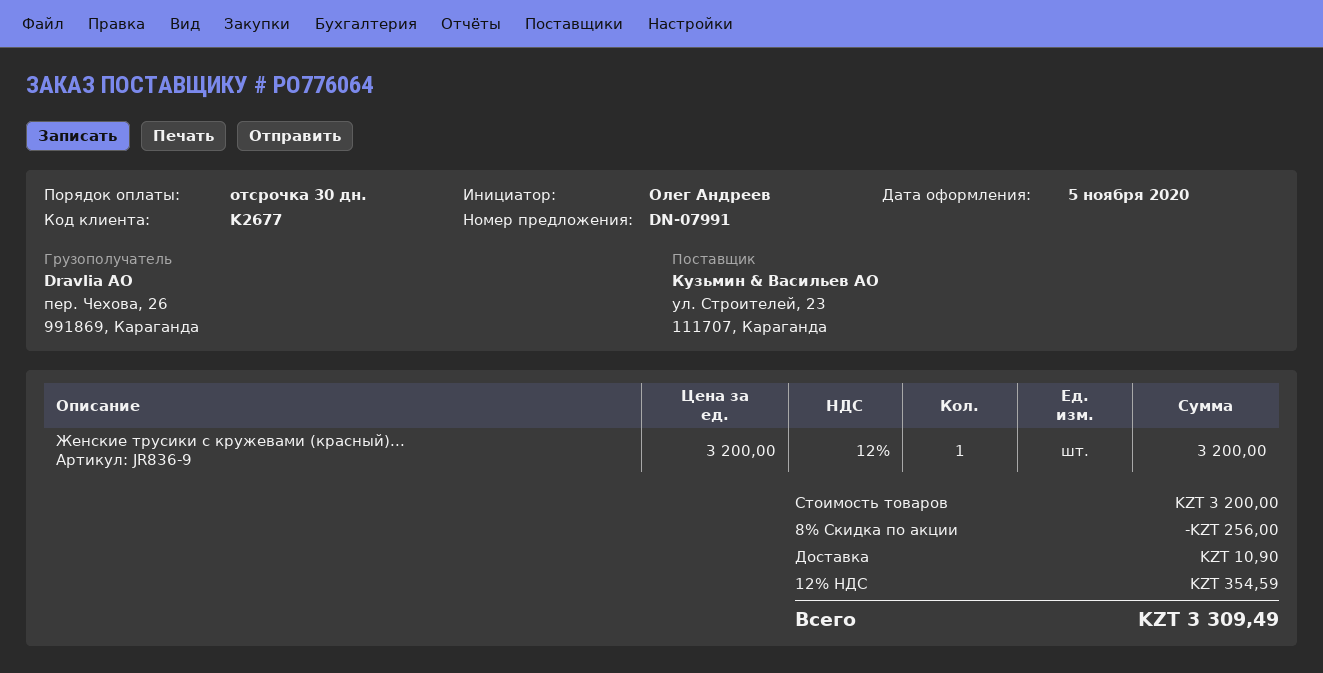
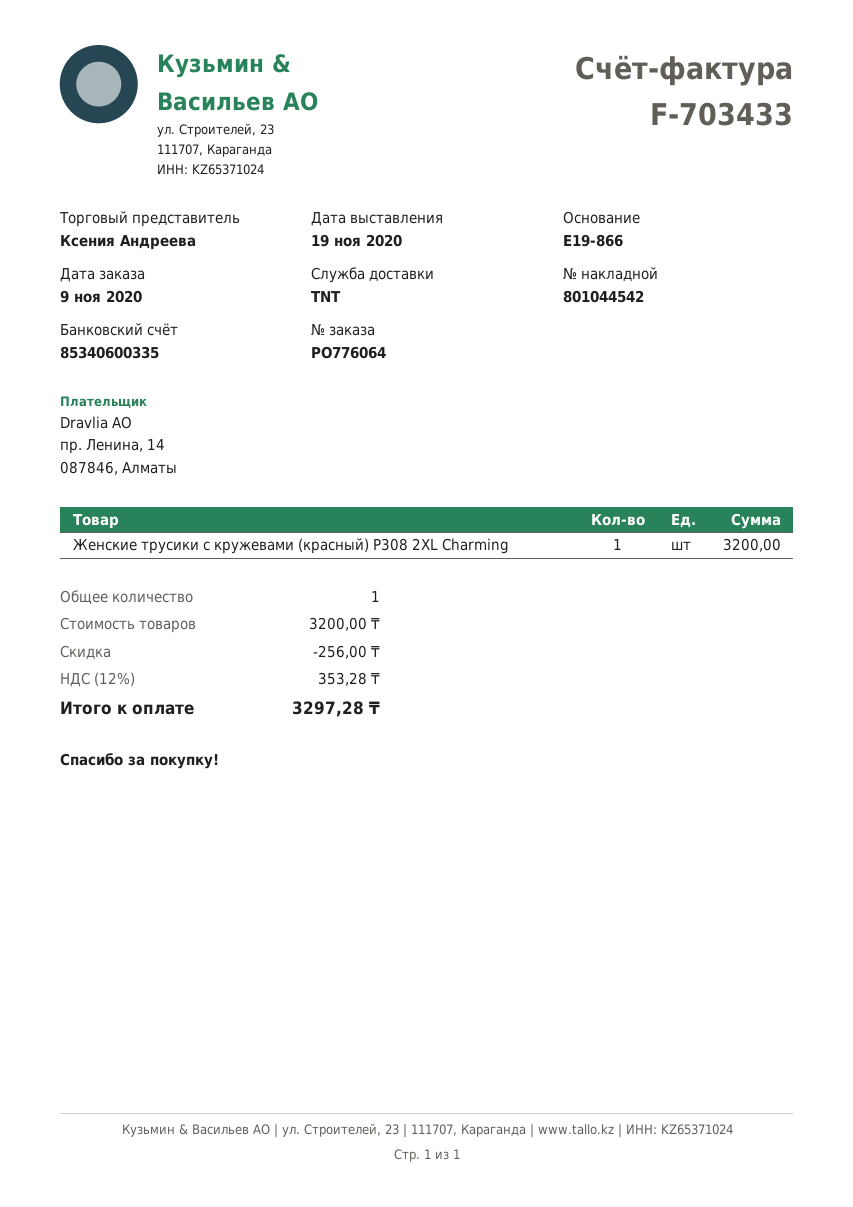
order date: 2020-11-05 -> 2020-11-09
shipping: 10.90 -> none
tax: 12% = 354.59 -> 12% = 353.28
total: 3309.49 -> 3297.28

